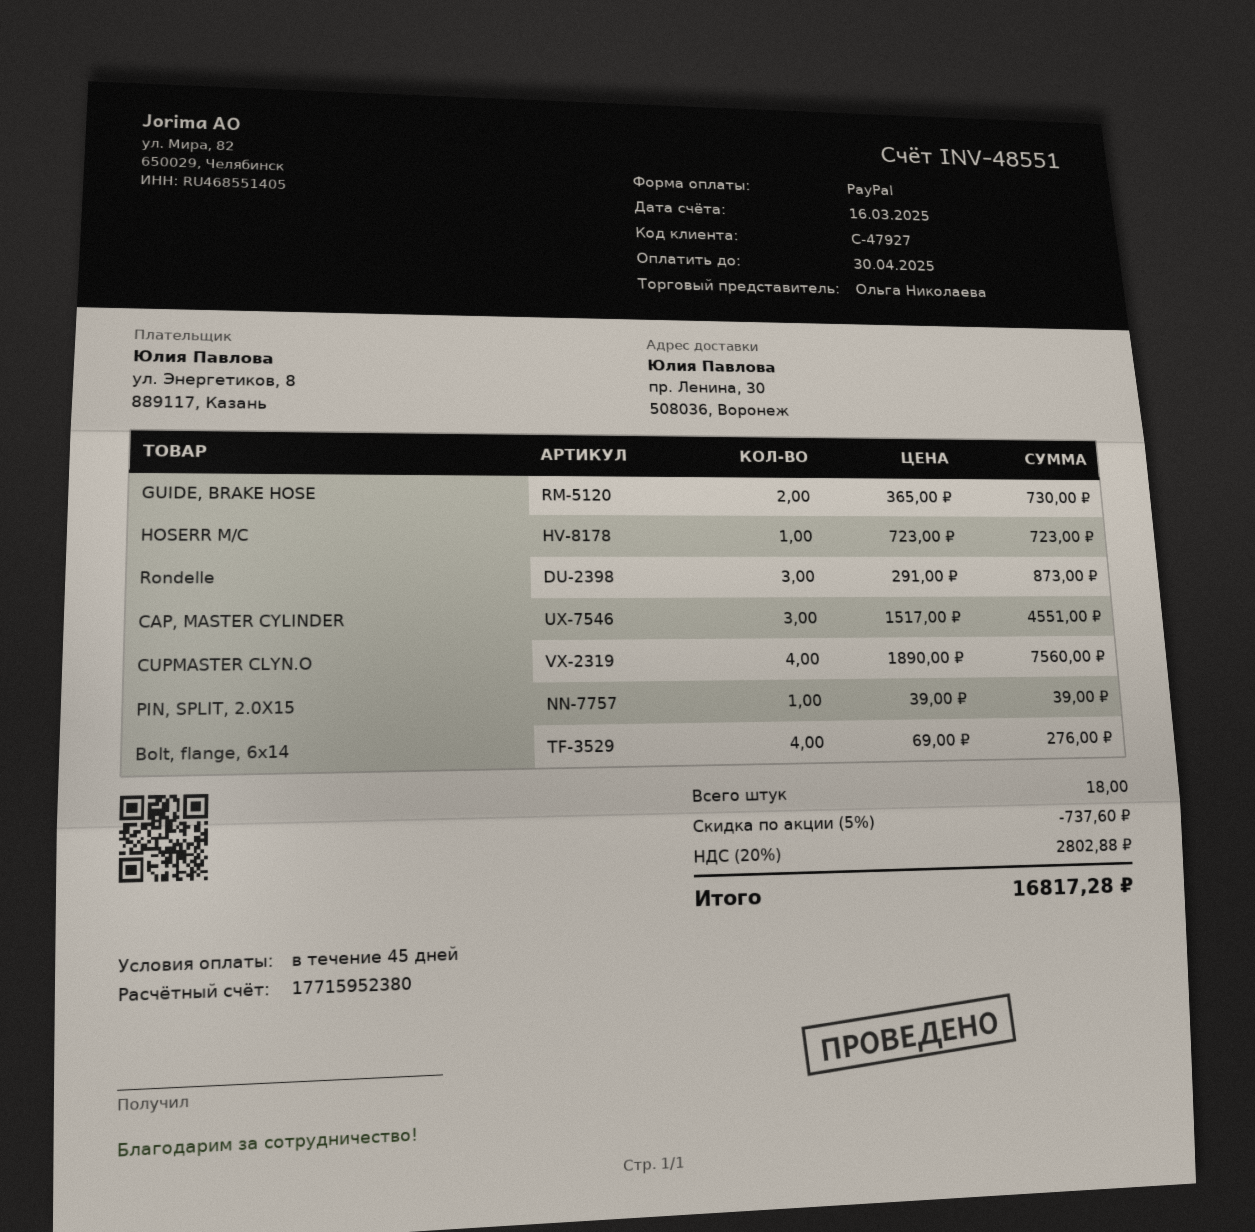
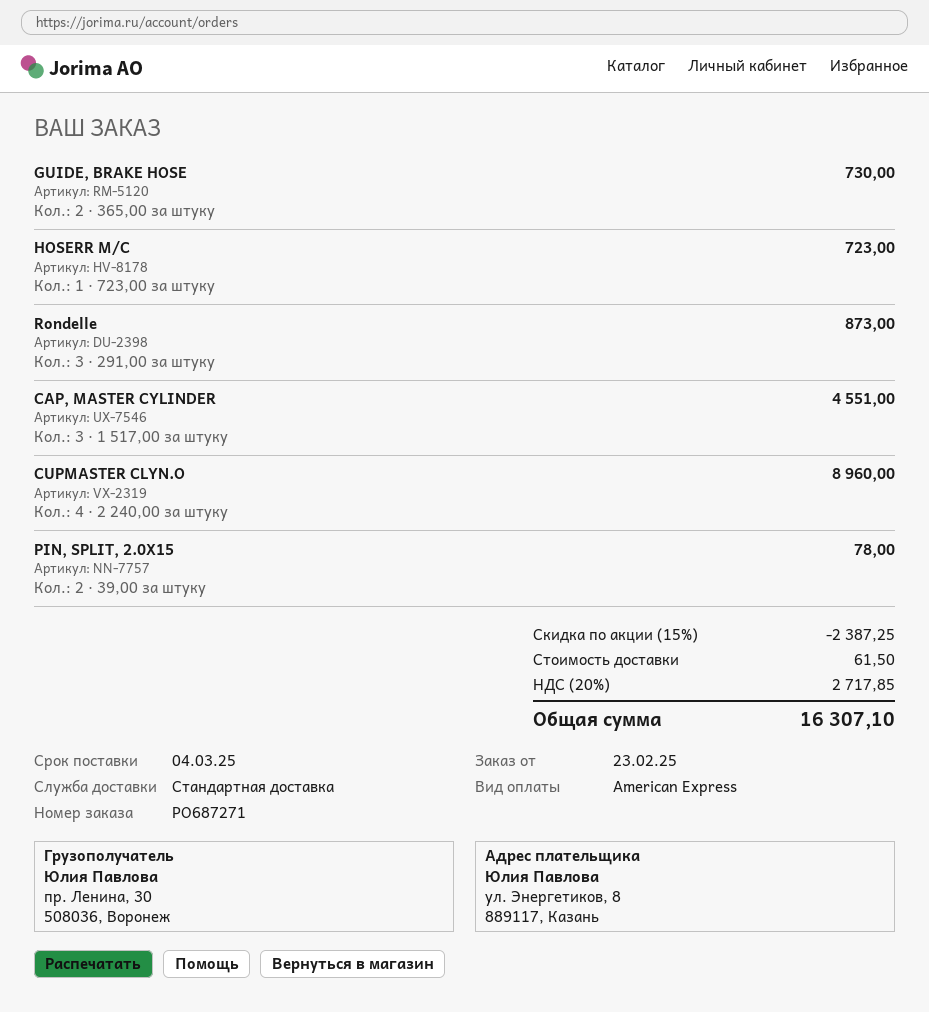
payment method: PayPal -> American Express
CUPMASTER CLYN.O: 4 x 1890.00 = 7560.00 -> 4 x 2240.00 = 8960.00
PIN, SPLIT, 2.0X15: 1 x 39.00 = 39.00 -> 2 x 39.00 = 78.00
Bolt, flange, 6x14: 4 x 69.00 = 276.00 -> none
discount: 5% = 737.60 -> 15% = 2387.25
shipping: none -> 61.50
tax: 20% = 2802.88 -> 20% = 2717.85
total: 16817.28 -> 16307.10

